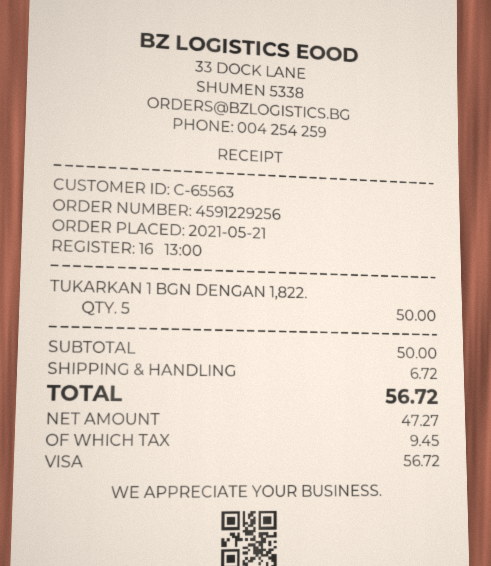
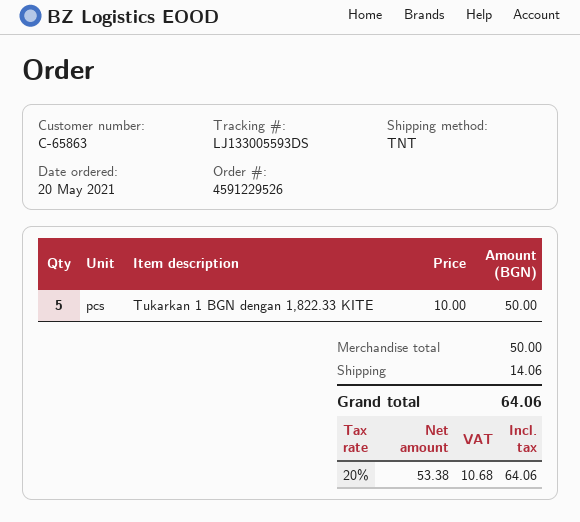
order number: 4591229256 -> 4591229526
order date: 2021-05-21 -> 2021-05-20
customer number: C-65563 -> C-65863
shipping: 6.72 -> 14.06
net: 47.27 -> 53.38
tax: 9.45 -> 10.68
total: 56.72 -> 64.06

